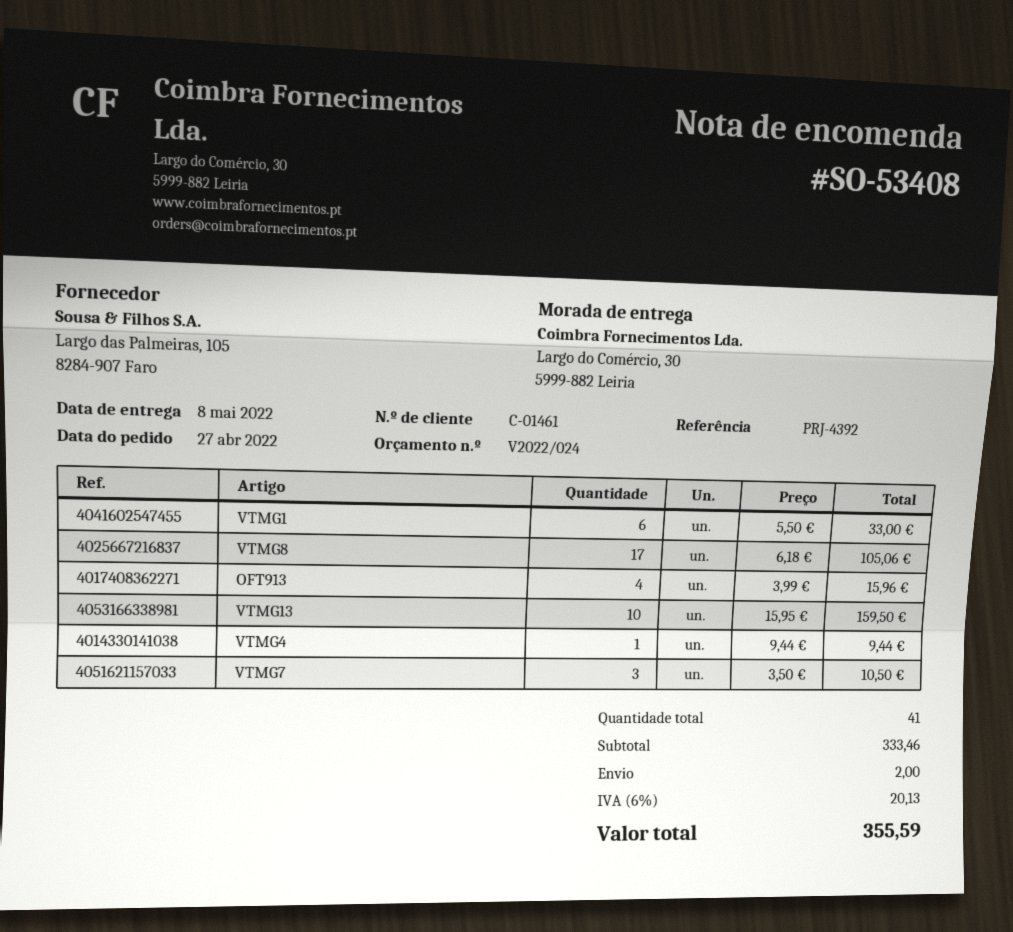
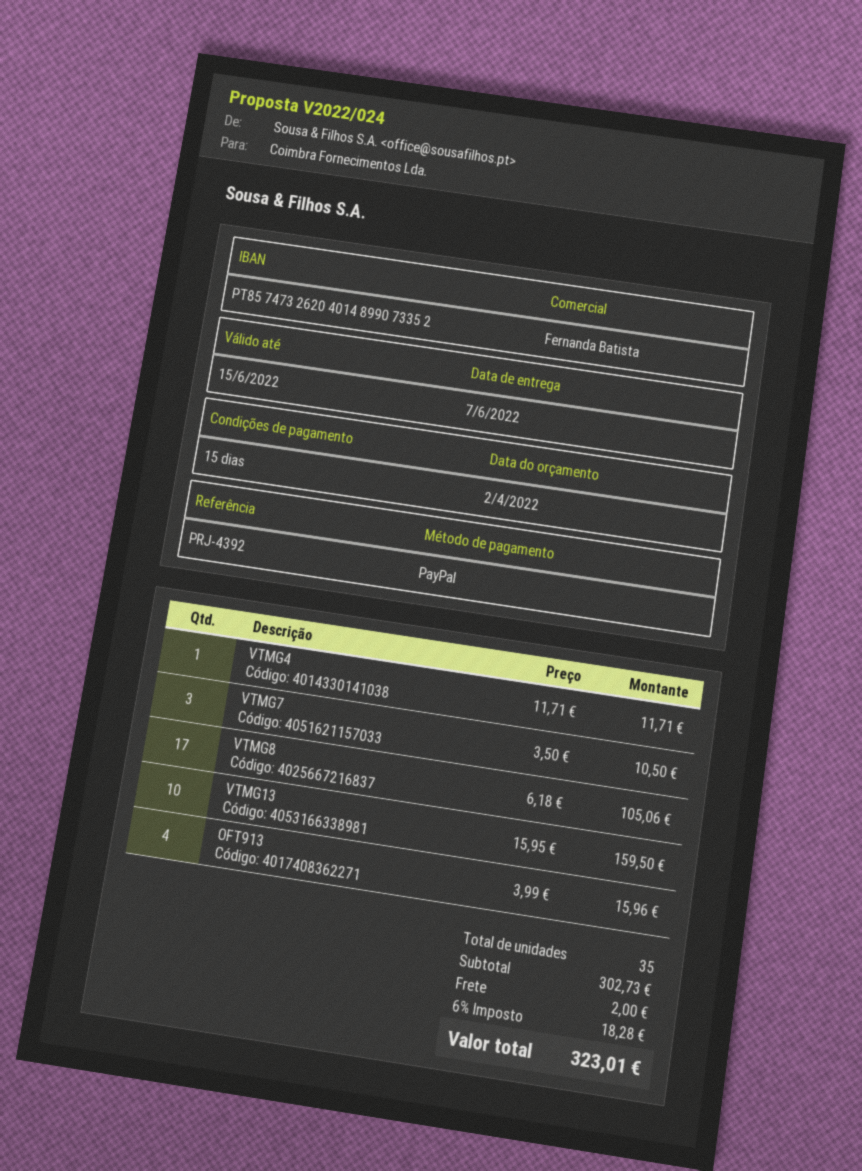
delivery date: 2022-05-08 -> 2022-06-07
VTMG1: 6 x 5.50 = 33.00 -> none
VTMG4: 1 x 9.44 = 9.44 -> 1 x 11.71 = 11.71
total quantity: 41 -> 35
subtotal: 333.46 -> 302.73
tax: 6% = 20.13 -> 6% = 18.28
total: 355.59 -> 323.01

